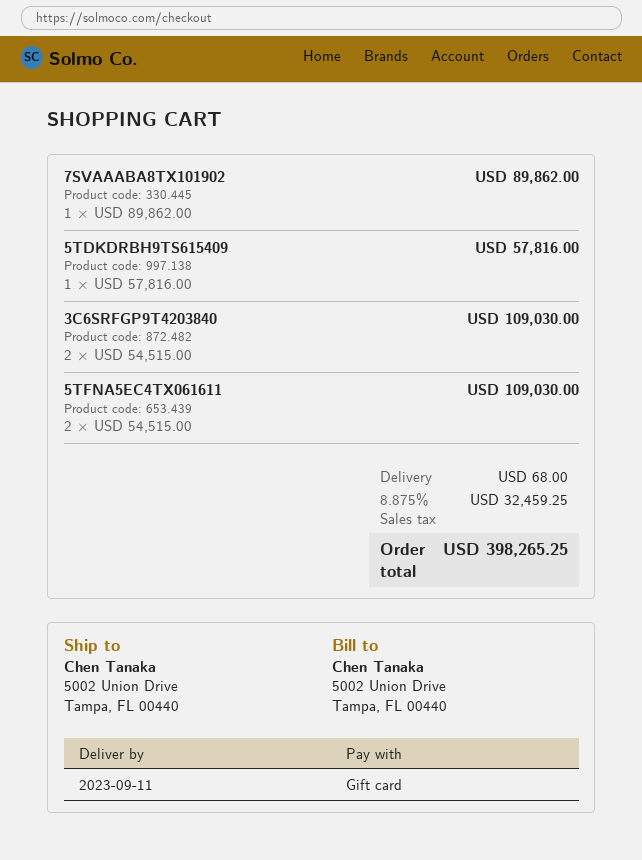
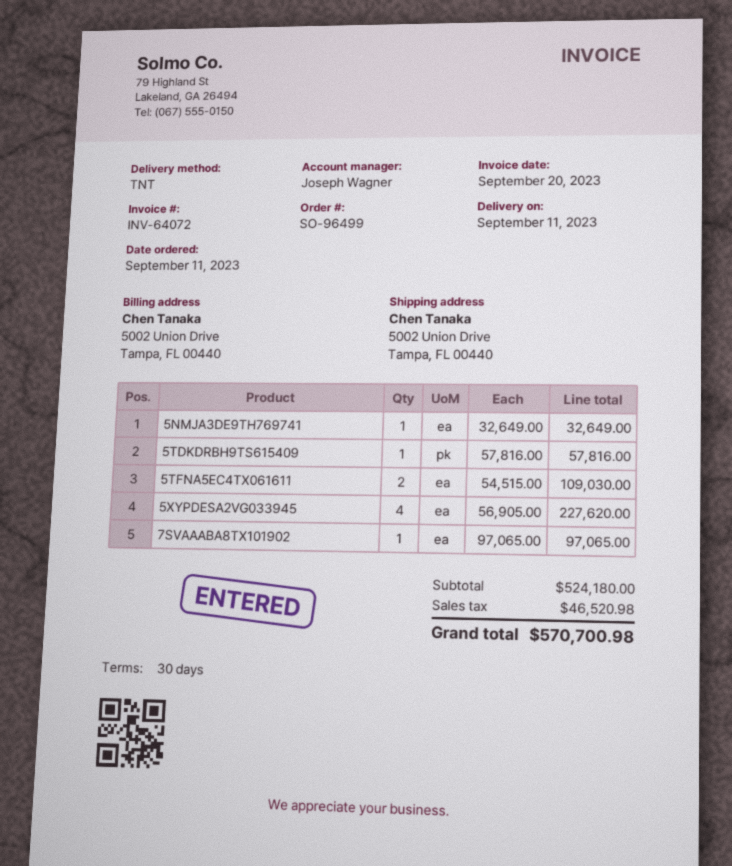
7SVAAABA8TX101902: 1 x 89862.00 = 89862.00 -> 1 x 97065.00 = 97065.00
3C6SRFGP9T4203840: 2 x 54515.00 = 109030.00 -> none
5NMJA3DE9TH769741: none -> 1 x 32649.00 = 32649.00
5XYPDESA2VG033945: none -> 4 x 56905.00 = 227620.00
shipping: 68.00 -> none
tax: 32459.25 -> 46520.98
total: 398265.25 -> 570700.98

